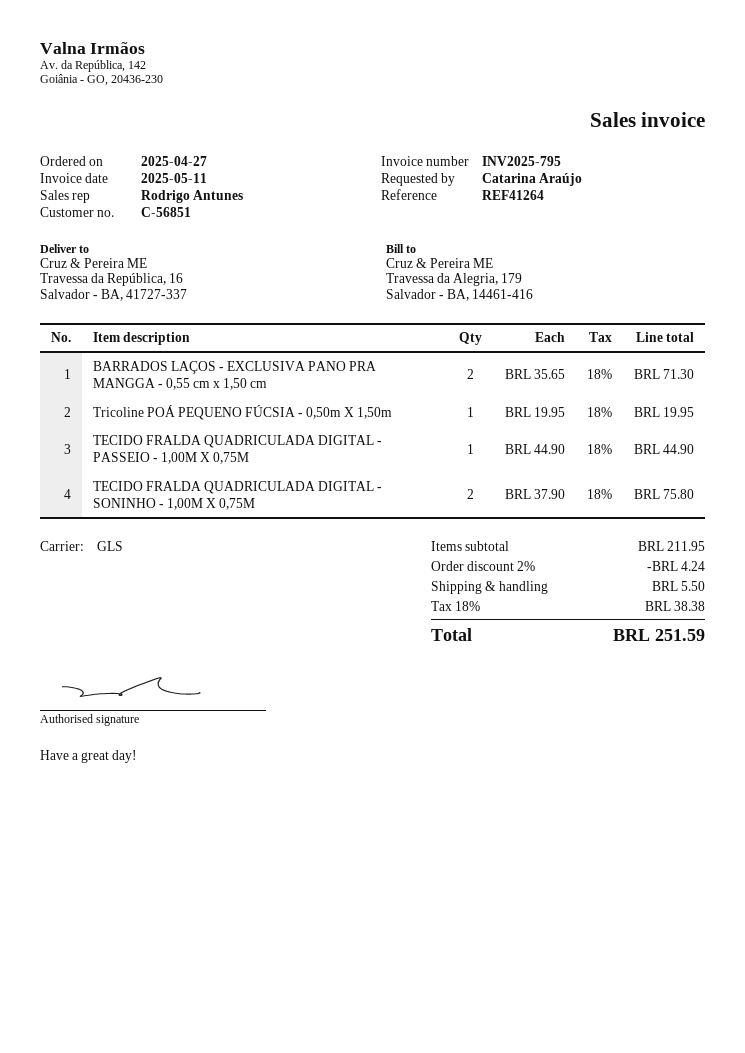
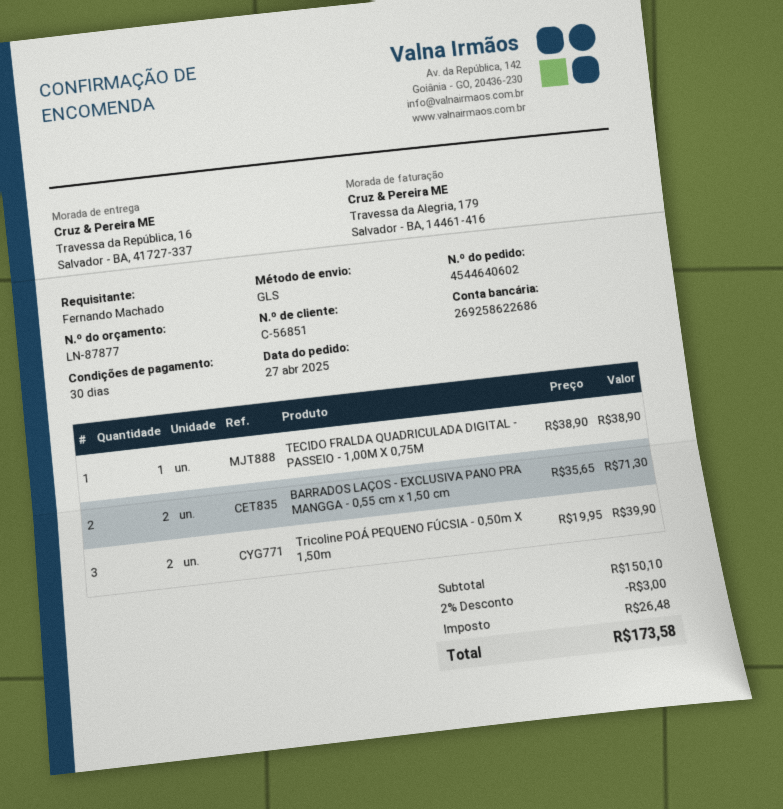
ordered by: Catarina Araújo -> Fernando Machado
Tricoline POÁ PEQUENO FÚCSIA - 0,50m X 1,50m: 1 x 19.95 = 19.95 -> 2 x 19.95 = 39.90
TECIDO FRALDA QUADRICULADA DIGITAL - PASSEIO - 1,00M X 0,75M: 1 x 44.90 = 44.90 -> 1 x 38.90 = 38.90
TECIDO FRALDA QUADRICULADA DIGITAL - SONINHO - 1,00M X 0,75M: 2 x 37.90 = 75.80 -> none
subtotal: 211.95 -> 150.10
discount: 2% = 4.24 -> 2% = 3.00
shipping: 5.50 -> none
tax: 38.38 -> 26.48
total: 251.59 -> 173.58

